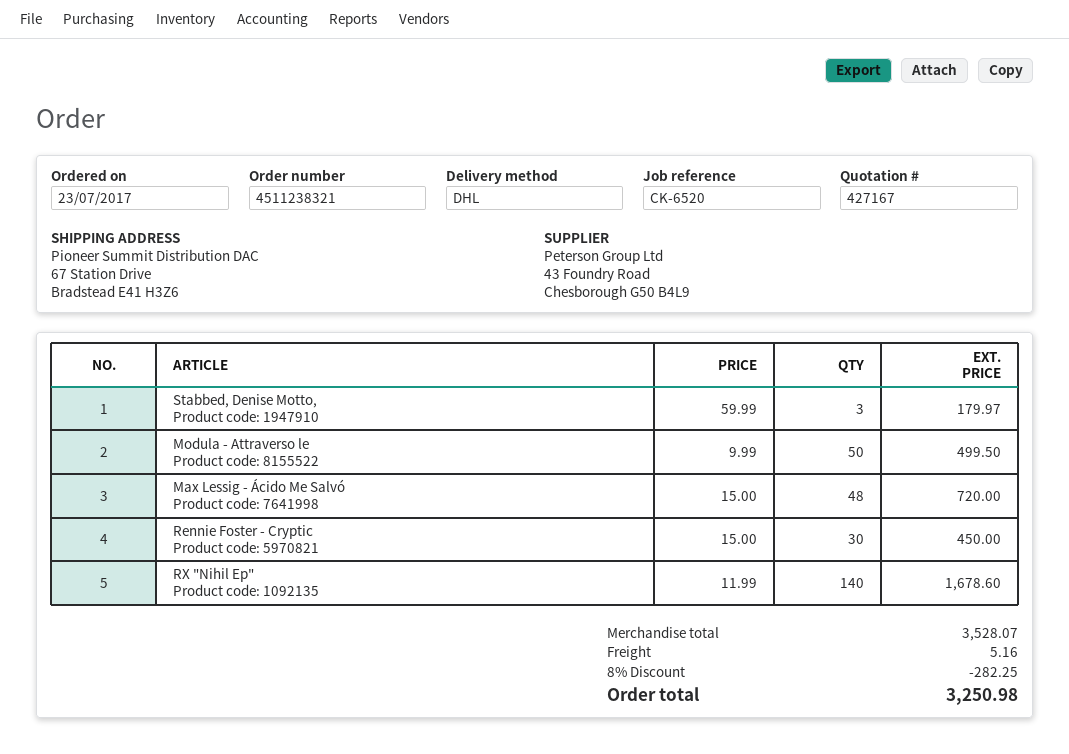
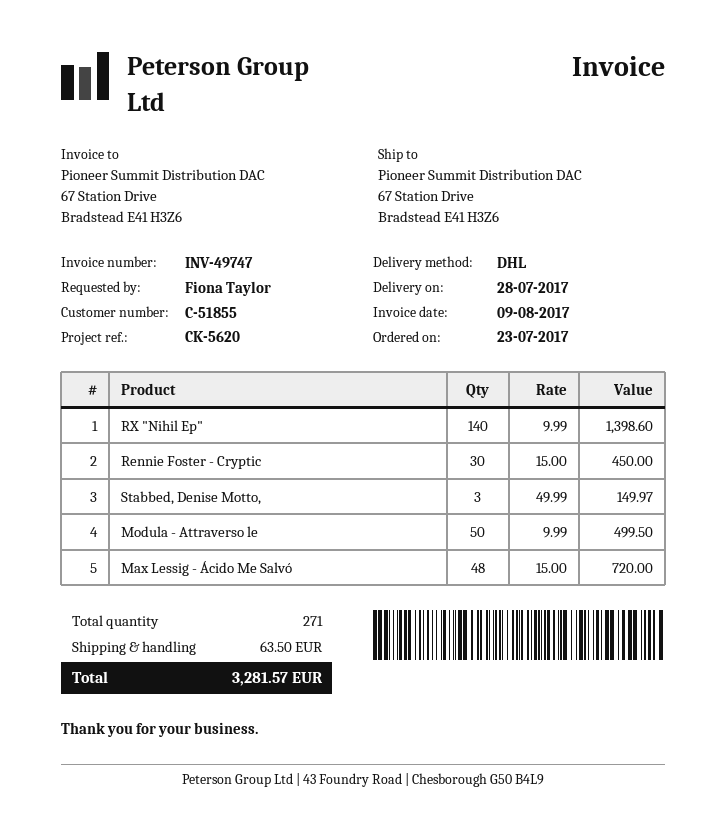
reference: CK-6520 -> CK-5620
Stabbed, Denise Motto,: 3 x 59.99 = 179.97 -> 3 x 49.99 = 149.97
RX "Nihil Ep": 140 x 11.99 = 1678.60 -> 140 x 9.99 = 1398.60
discount: 8% = 282.25 -> none
shipping: 5.16 -> 63.50
total: 3250.98 -> 3281.57

